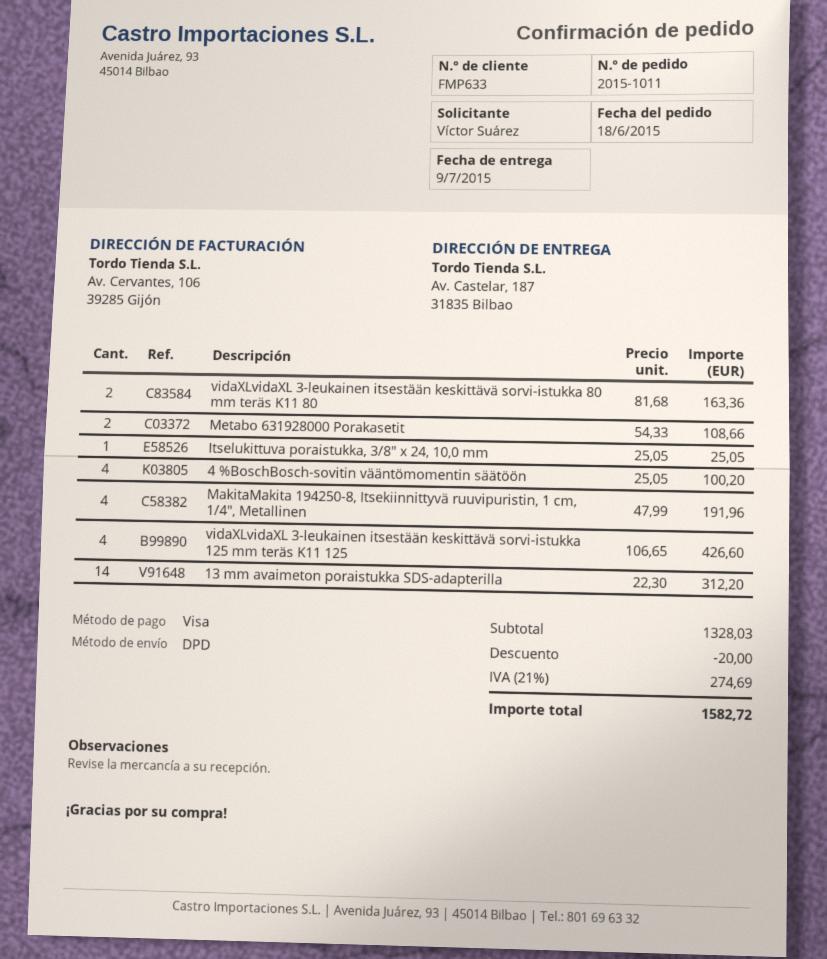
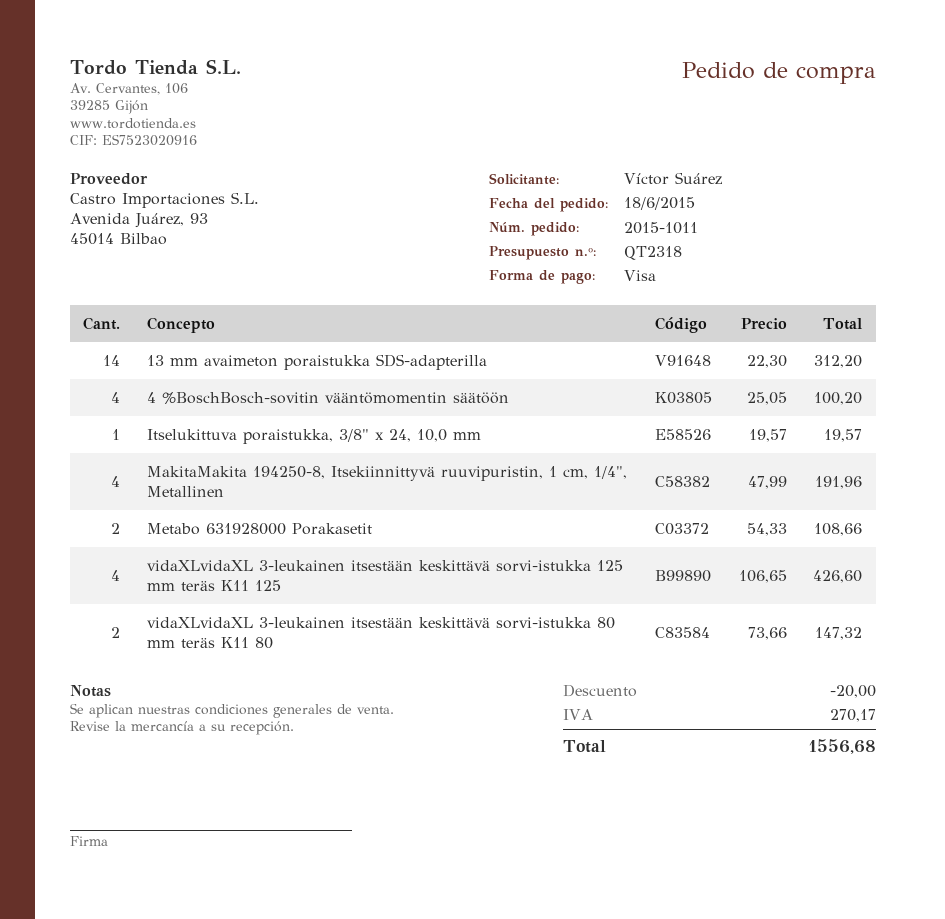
vidaXLvidaXL 3-leukainen itsestään keskittävä sorvi-istukka 80 mm teräs K11 80: 2 x 81.68 = 163.36 -> 2 x 73.66 = 147.32
Itselukittuva poraistukka, 3/8" x 24, 10,0 mm: 1 x 25.05 = 25.05 -> 1 x 19.57 = 19.57
tax: 274.69 -> 270.17
total: 1582.72 -> 1556.68

